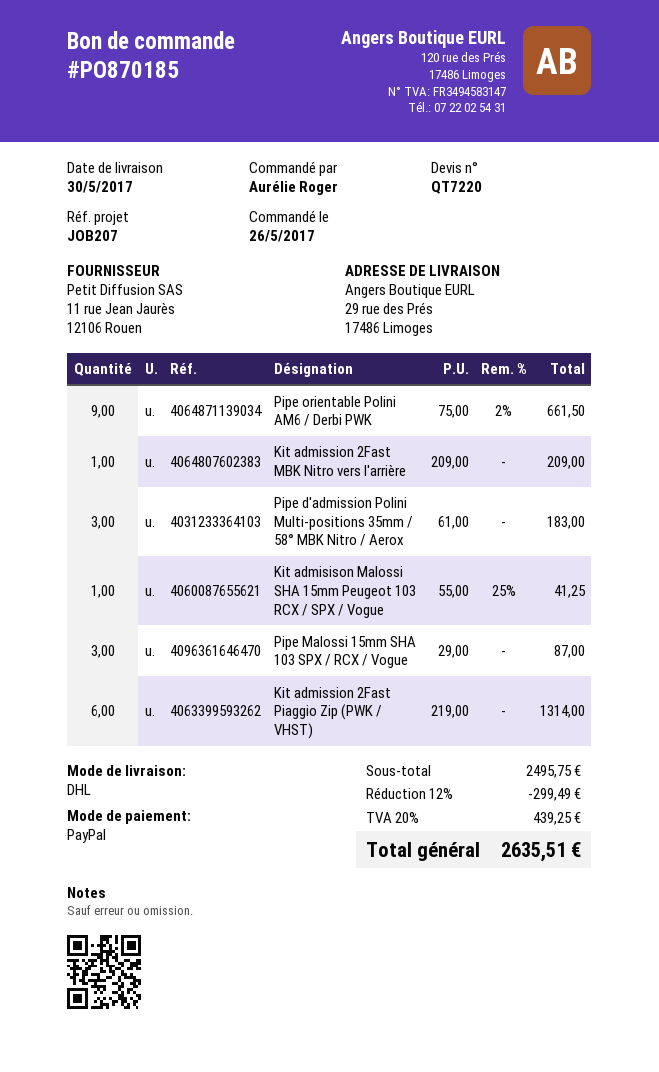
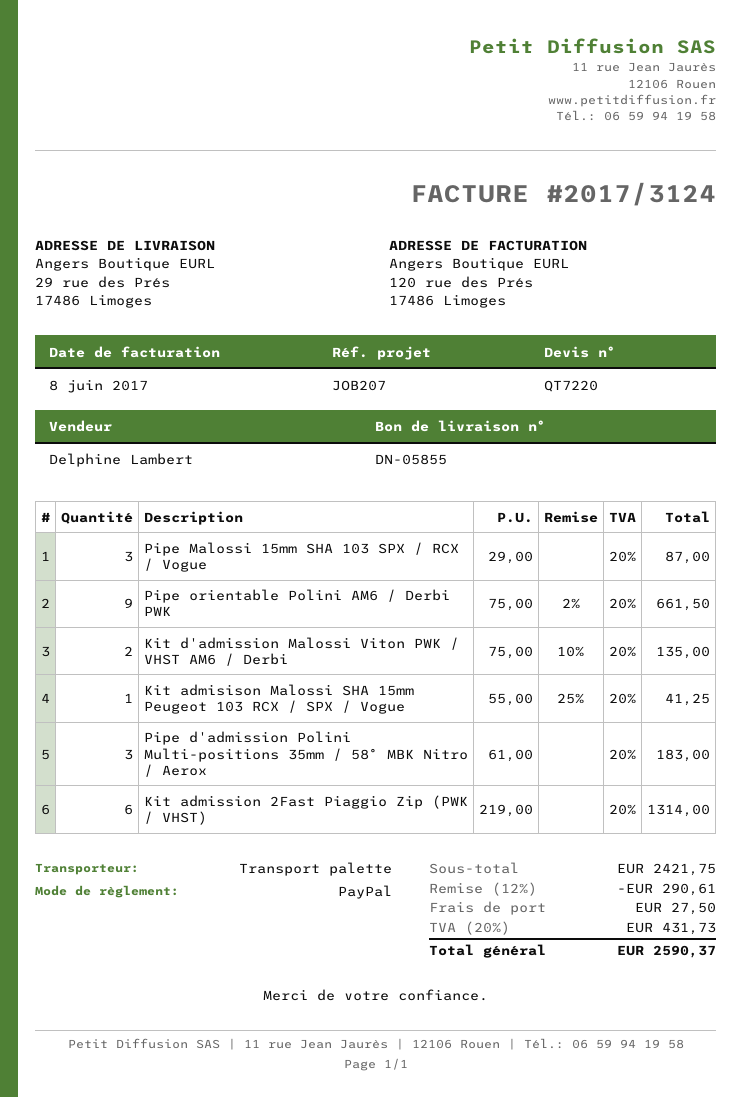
shipping method: DHL -> pallet freight
Kit admission 2Fast MBK Nitro vers l'arrière: 1 x 209.00 = 209.00 -> none
Kit d'admission Malossi Viton PWK / VHST AM6 / Derbi: none -> 2 x 75.00 - 10% = 135.00
subtotal: 2495.75 -> 2421.75
discount: 12% = 299.49 -> 12% = 290.61
shipping: none -> 27.50
tax: 20% = 439.25 -> 20% = 431.73
total: 2635.51 -> 2590.37

